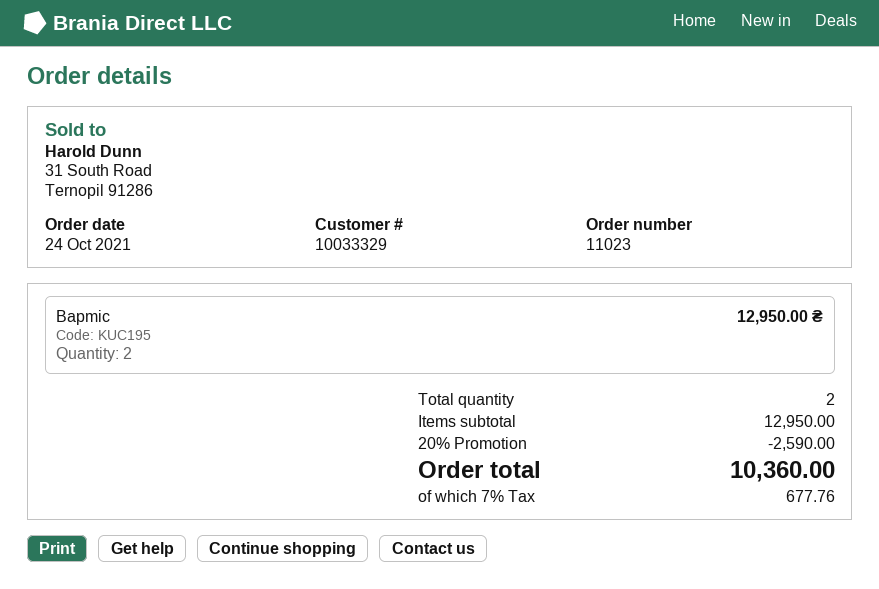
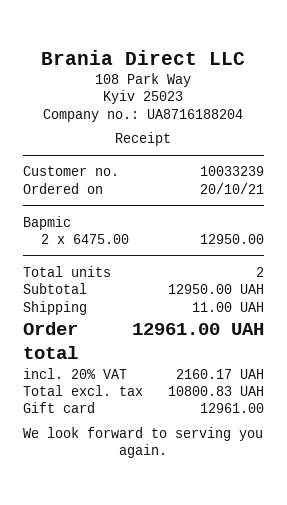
order date: 2021-10-24 -> 2021-10-20
customer number: 10033329 -> 10033239
discount: 20% = 2590.00 -> none
shipping: none -> 11.00
tax: 7% = 677.76 -> 20% = 2160.17
total: 10360.00 -> 12961.00

